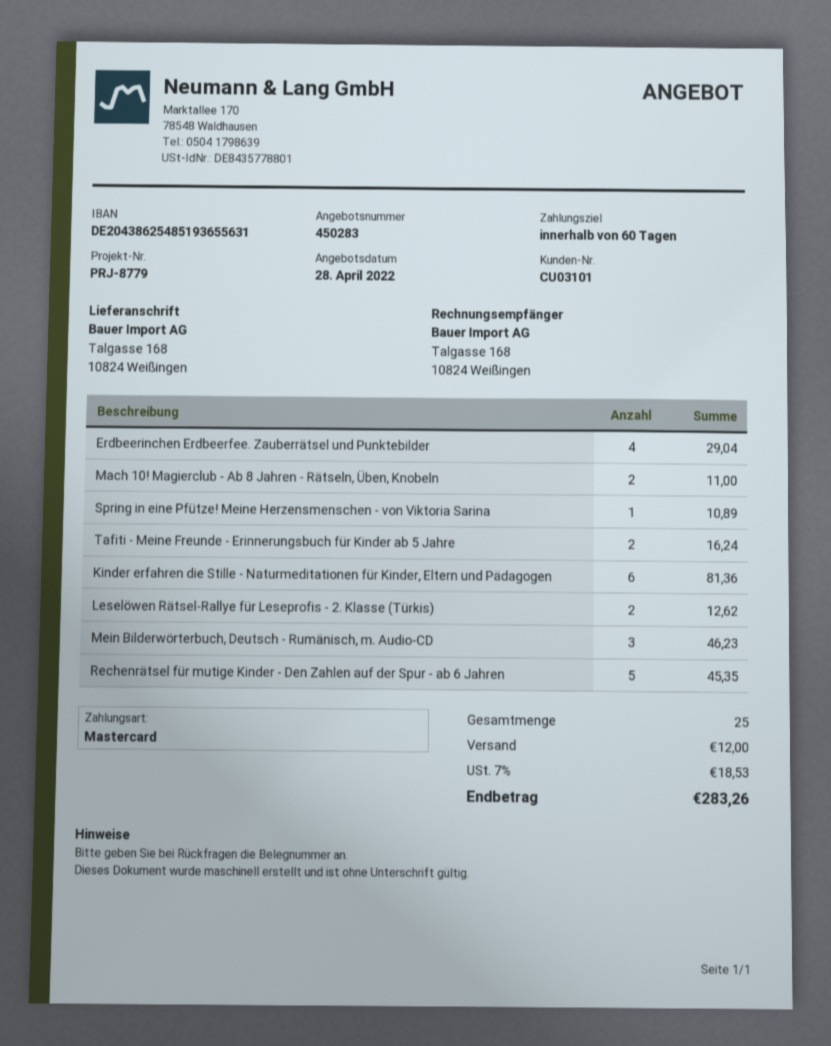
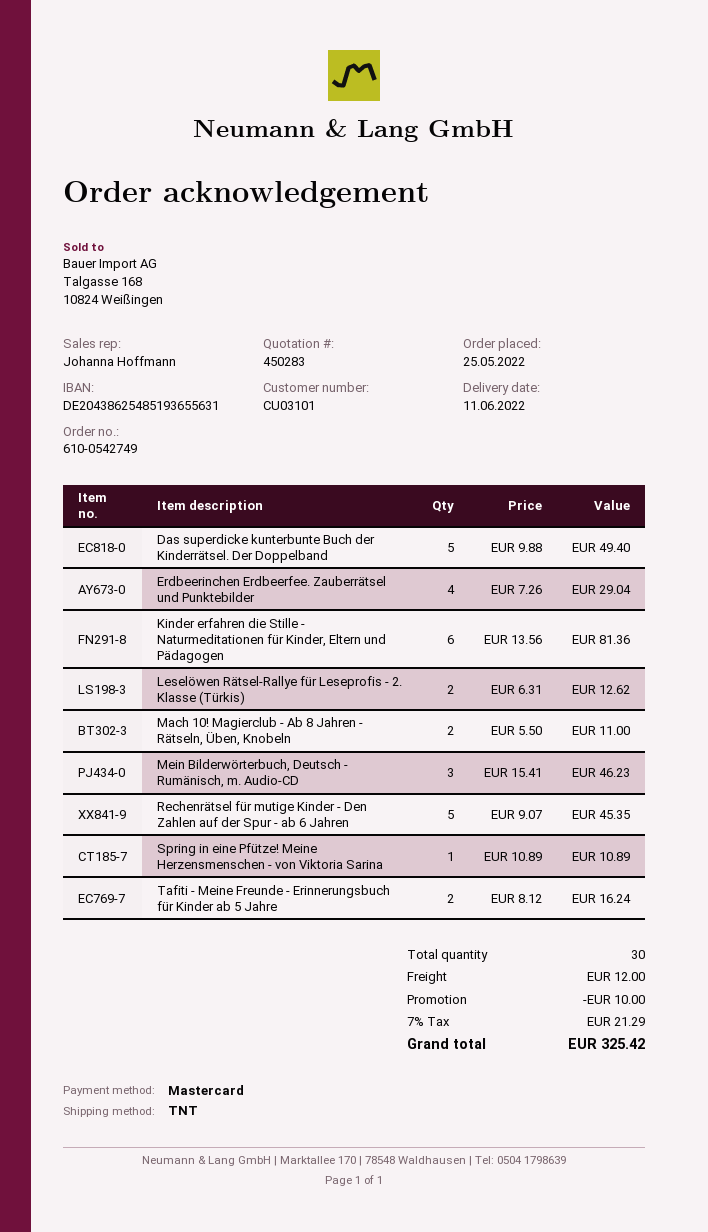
Das superdicke kunterbunte Buch der Kinderrätsel. Der Doppelband: none -> 5 for 49.40
total quantity: 25 -> 30
discount: none -> 10.00
tax: 7% = 18.53 -> 7% = 21.29
total: 283.26 -> 325.42

